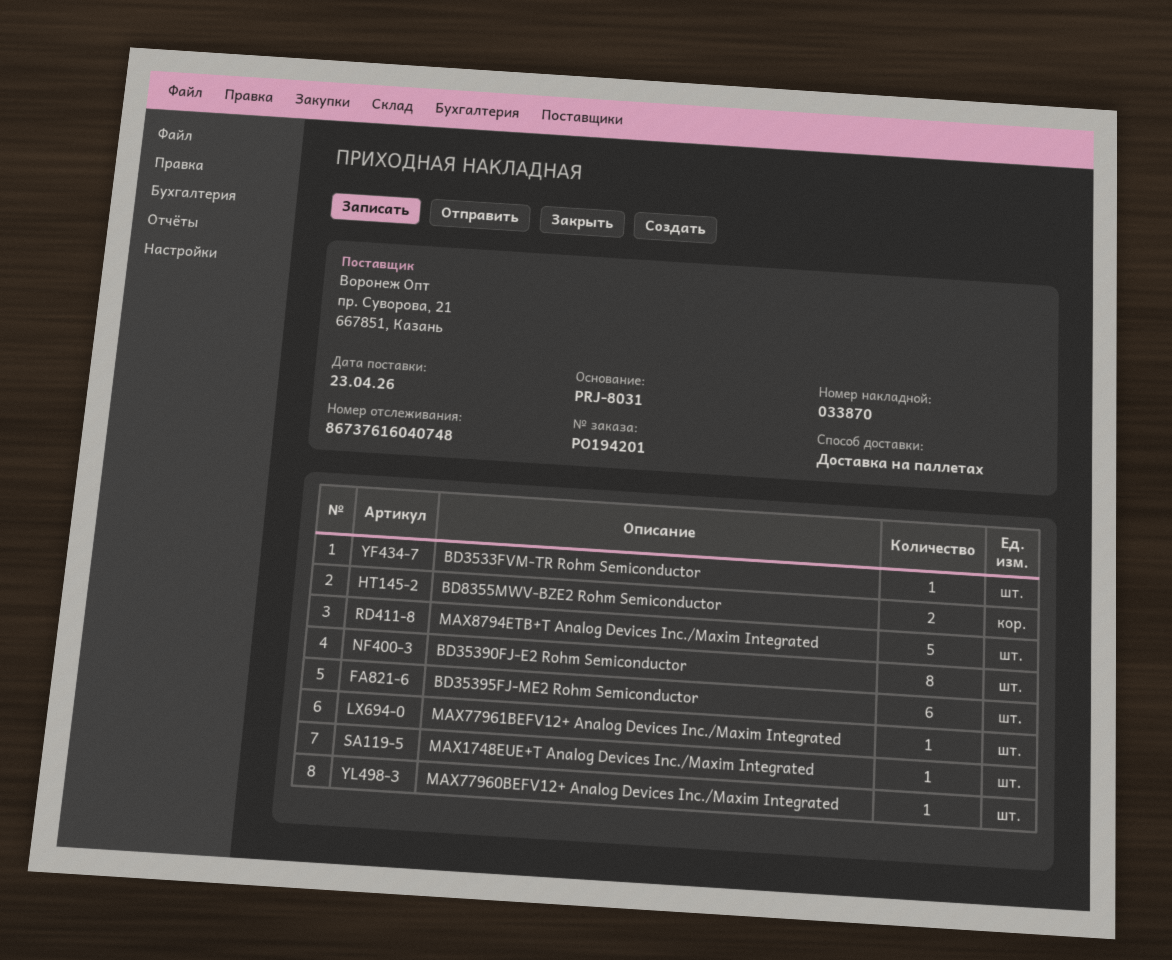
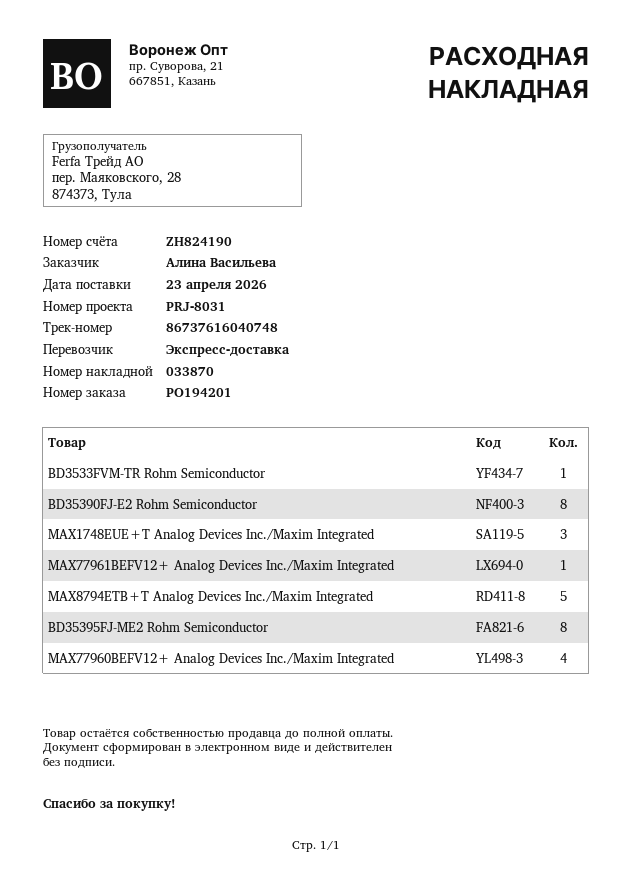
shipping method: pallet freight -> express
BD8355MWV-BZE2 Rohm Semiconductor: 2 -> none
BD35395FJ-ME2 Rohm Semiconductor: 6 -> 8
MAX1748EUE+T Analog Devices Inc./Maxim Integrated: 1 -> 3
MAX77960BEFV12+ Analog Devices Inc./Maxim Integrated: 1 -> 4

